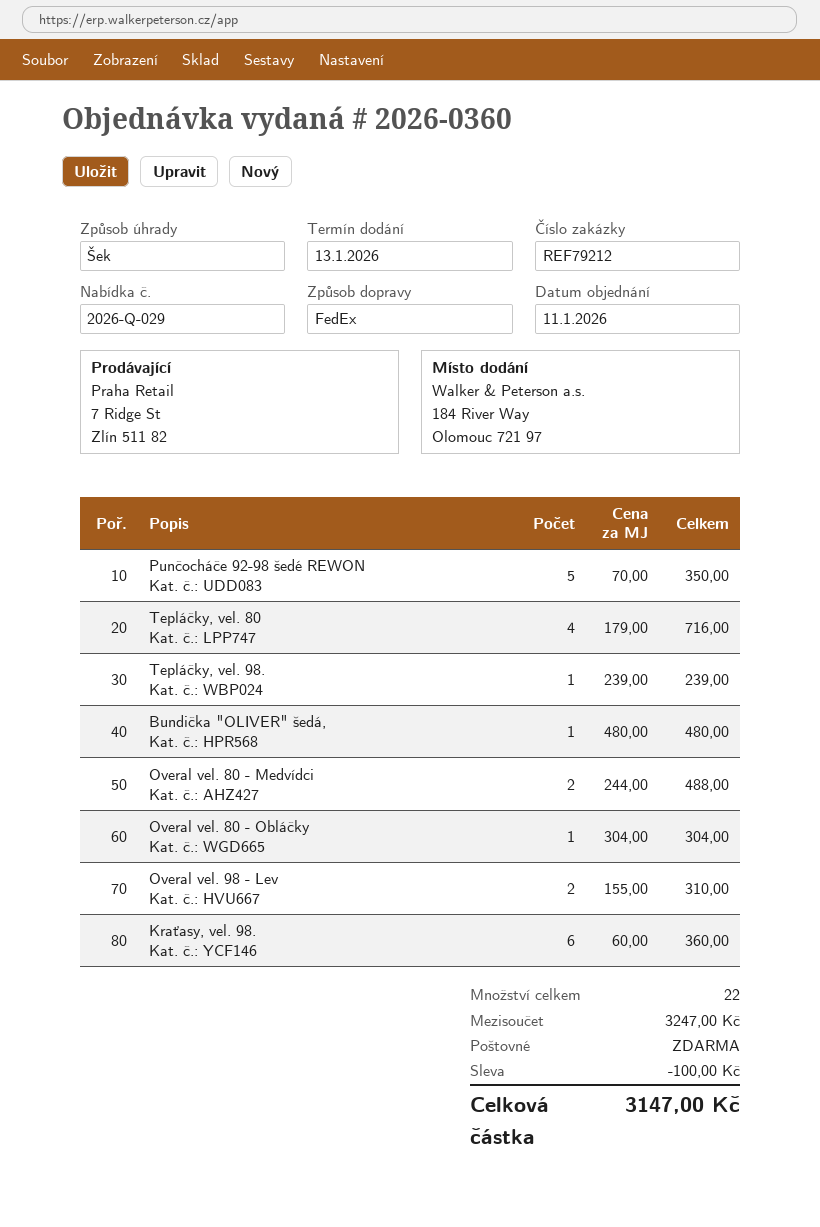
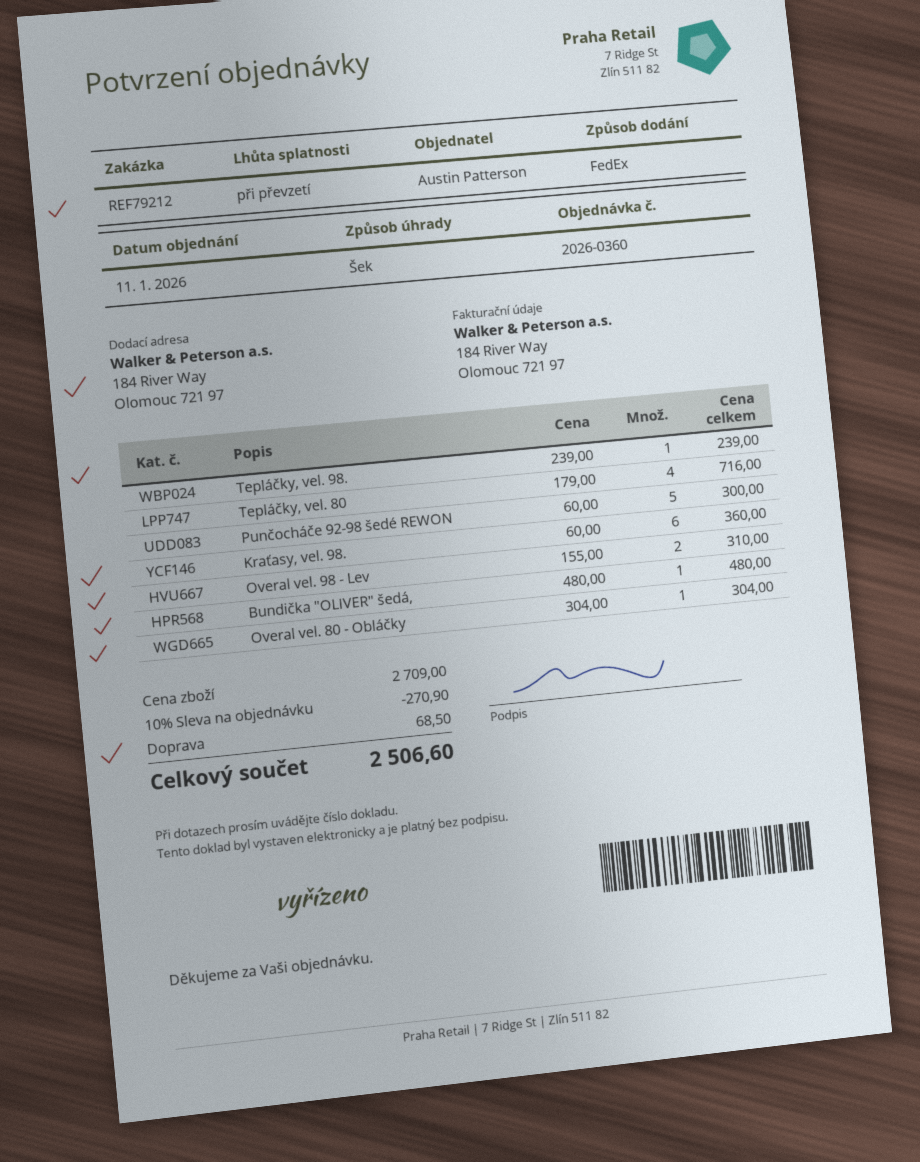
Punčocháče 92-98 šedé REWON: 5 x 70.00 = 350.00 -> 5 x 60.00 = 300.00
Overal vel. 80 - Medvídci: 2 x 244.00 = 488.00 -> none
subtotal: 3247.00 -> 2709.00
discount: 100.00 -> 270.90
shipping: 0.00 -> 68.50
total: 3147.00 -> 2506.60

